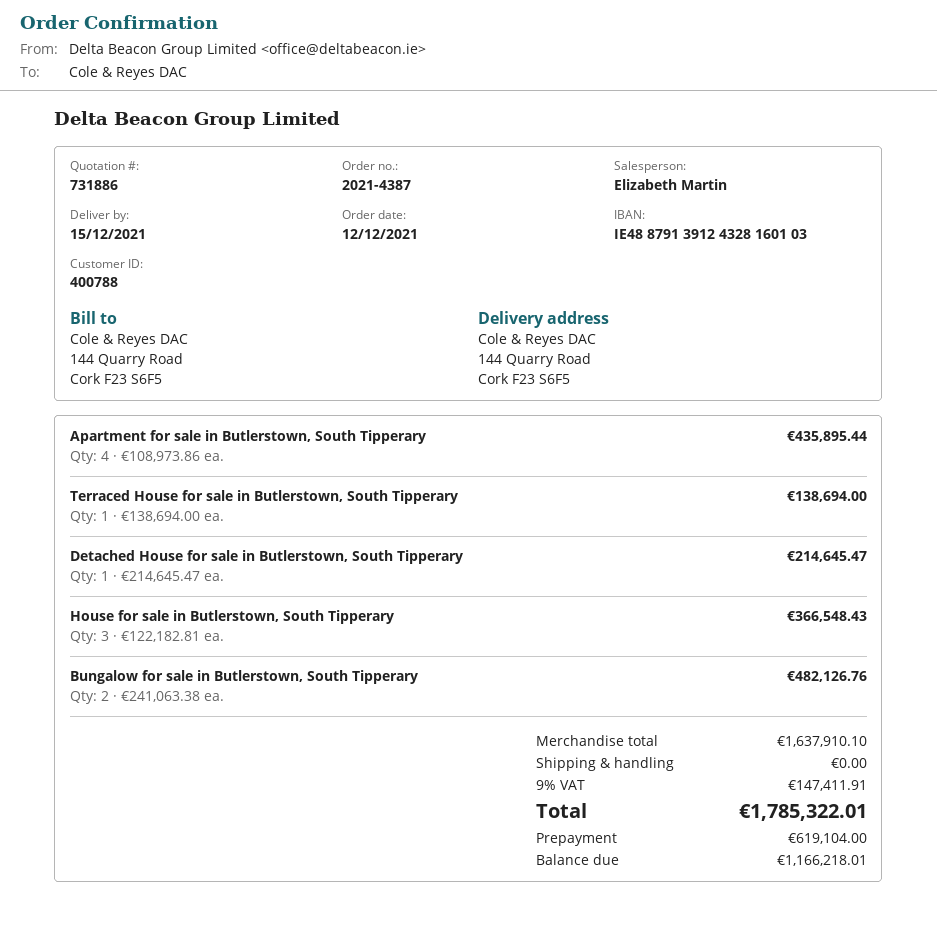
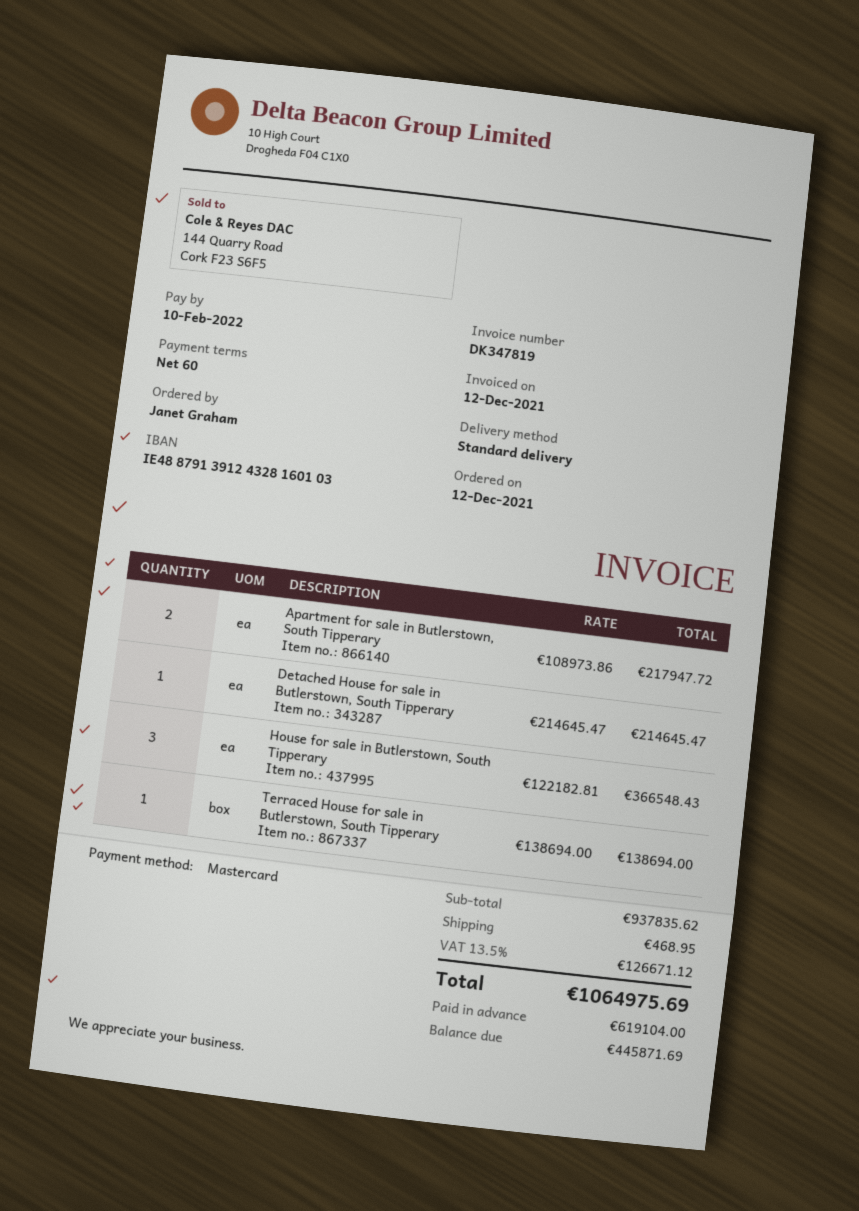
Apartment for sale in Butlerstown, South Tipperary: 4 x 108973.86 = 435895.44 -> 2 x 108973.86 = 217947.72
Bungalow for sale in Butlerstown, South Tipperary: 2 x 241063.38 = 482126.76 -> none
subtotal: 1637910.10 -> 937835.62
shipping: 0.00 -> 468.95
tax: 9% = 147411.91 -> 13.5% = 126671.12
total: 1785322.01 -> 1064975.69
balance: 1166218.01 -> 445871.69

